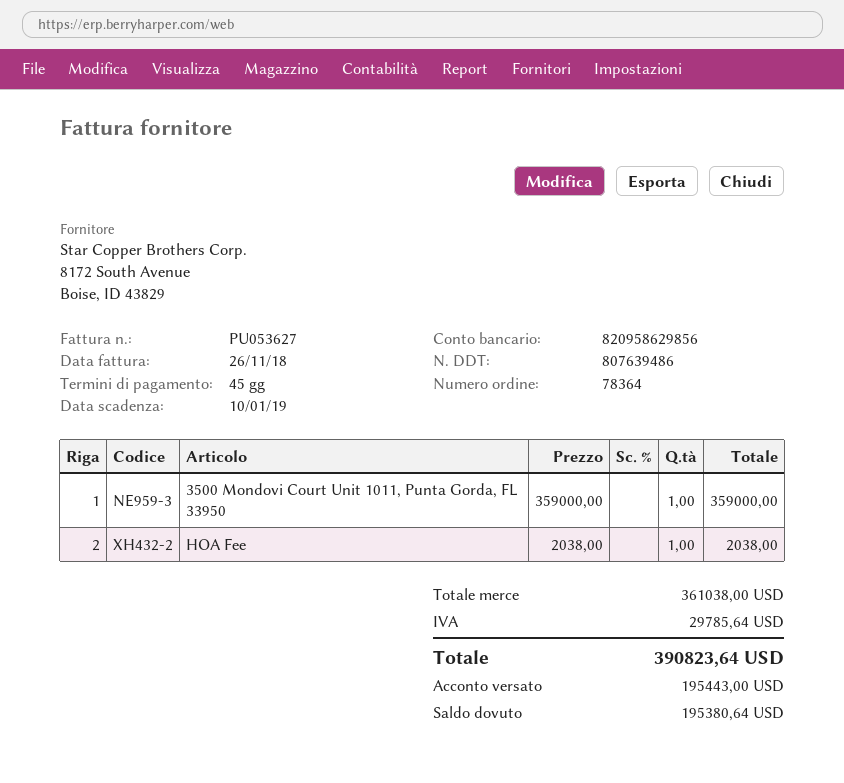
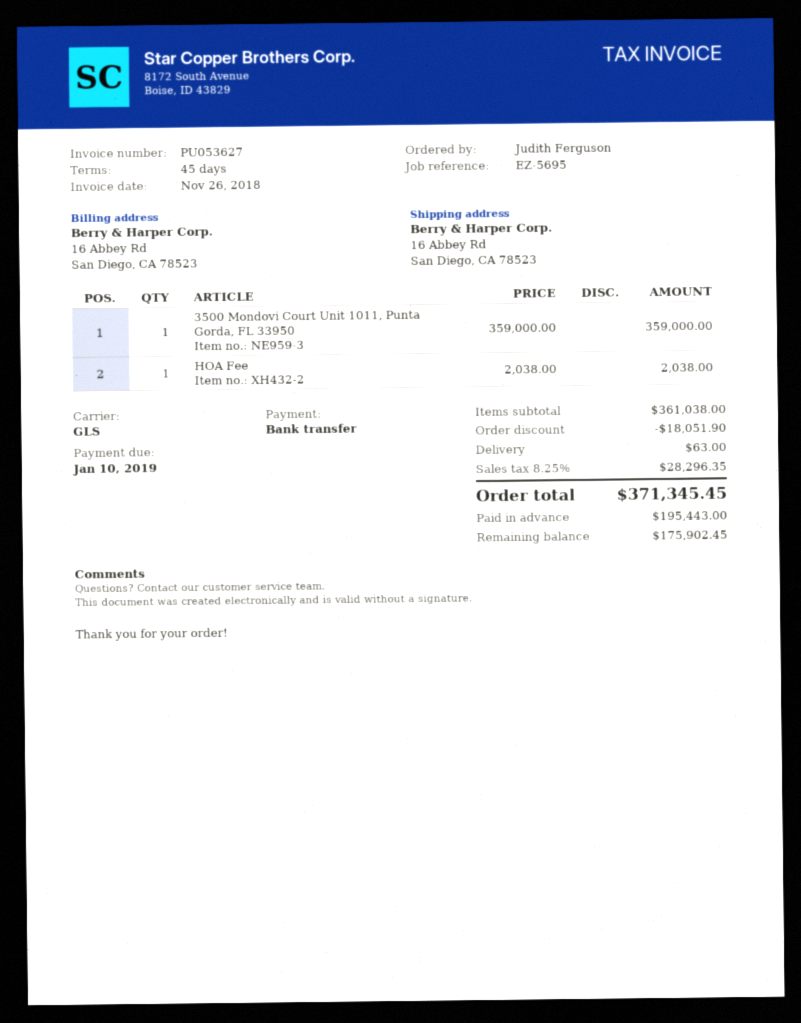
discount: none -> 18051.90
shipping: none -> 63.00
tax: 29785.64 -> 28296.35
total: 390823.64 -> 371345.45
balance: 195380.64 -> 175902.45

